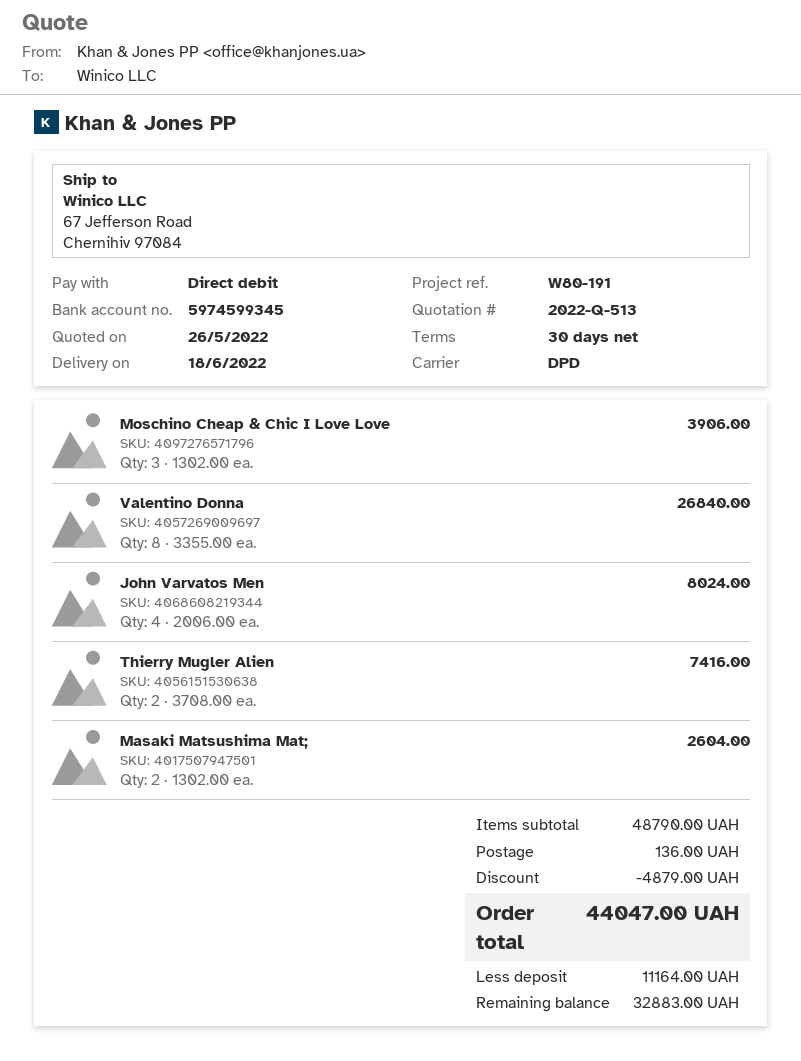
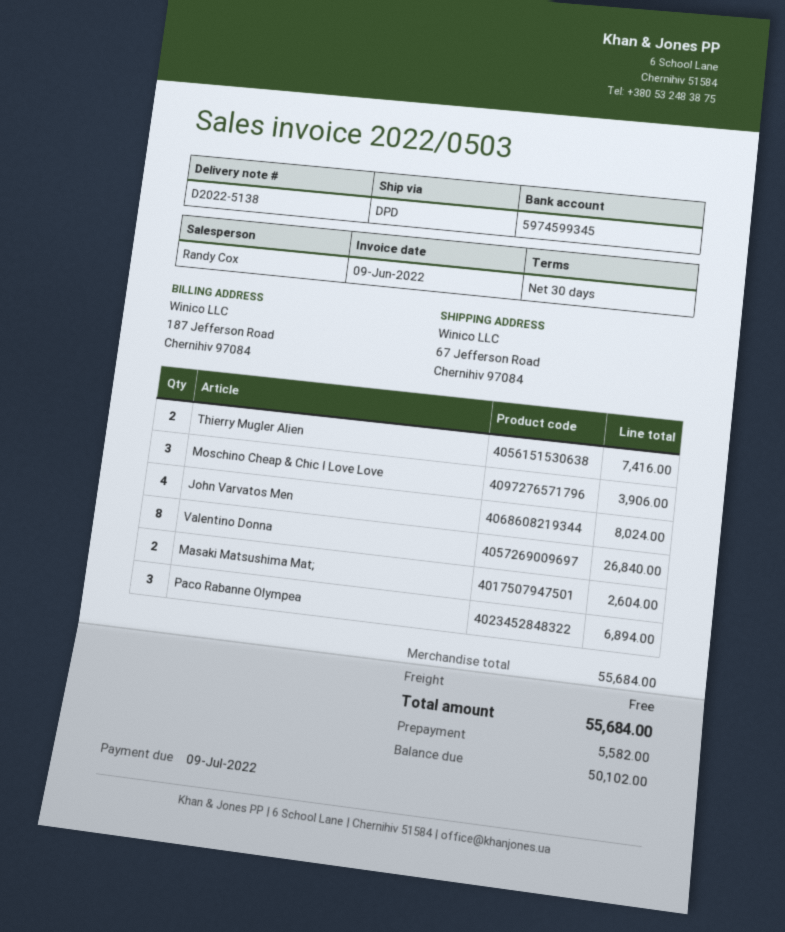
Paco Rabanne Olympea: none -> 3 for 6894.00
subtotal: 48790.00 -> 55684.00
discount: 4879.00 -> none
shipping: 136.00 -> 0.00
total: 44047.00 -> 55684.00
deposit: 11164.00 -> 5582.00
balance: 32883.00 -> 50102.00

